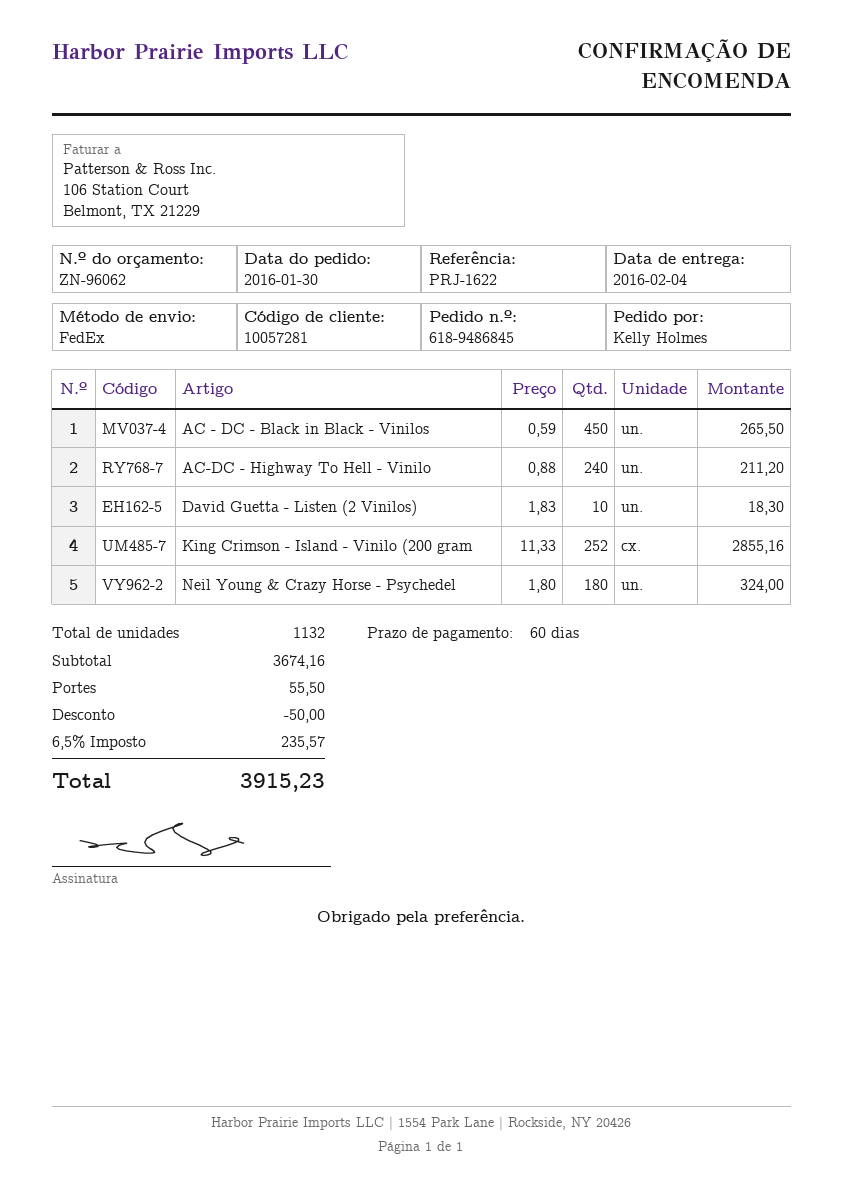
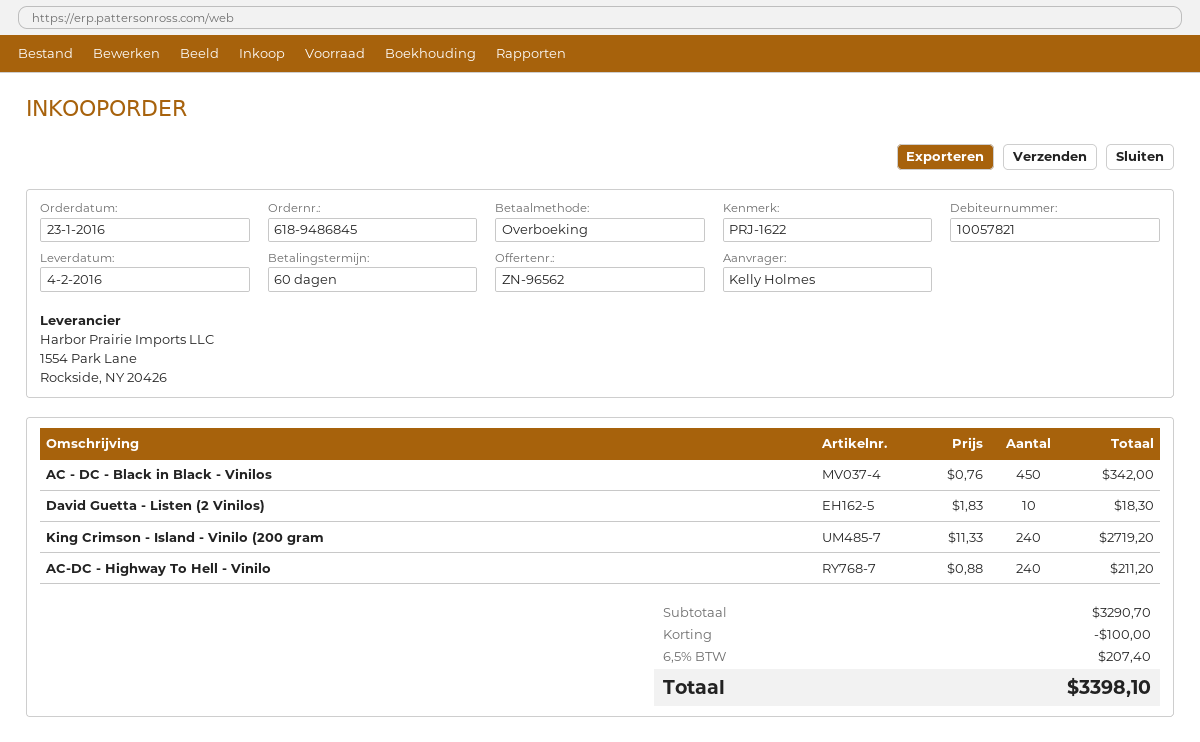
quote number: ZN-96062 -> ZN-96562
order date: 2016-01-30 -> 2016-01-23
customer number: 10057281 -> 10057821
AC - DC - Black in Black - Vinilos: 450 x 0.59 = 265.50 -> 450 x 0.76 = 342.00
King Crimson - Island - Vinilo (200 gram: 252 x 11.33 = 2855.16 -> 240 x 11.33 = 2719.20
Neil Young & Crazy Horse - Psychedel: 180 x 1.80 = 324.00 -> none
subtotal: 3674.16 -> 3290.70
discount: 50.00 -> 100.00
shipping: 55.50 -> none
tax: 6.5% = 235.57 -> 6.5% = 207.40
total: 3915.23 -> 3398.10

